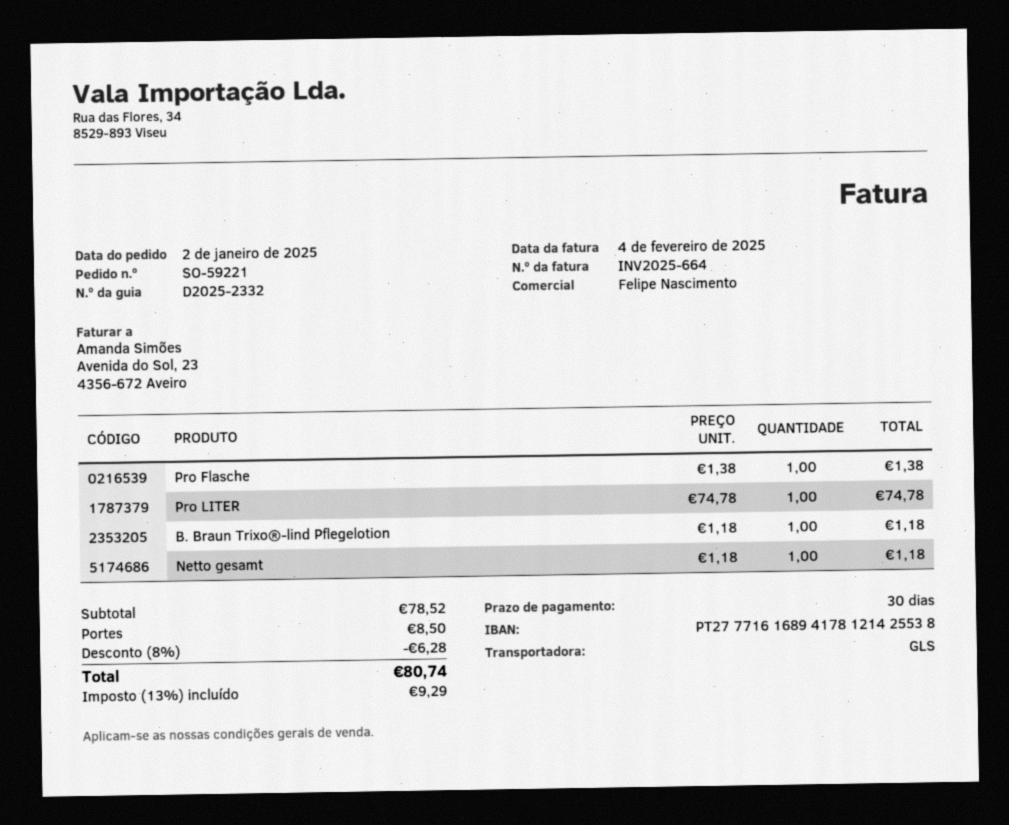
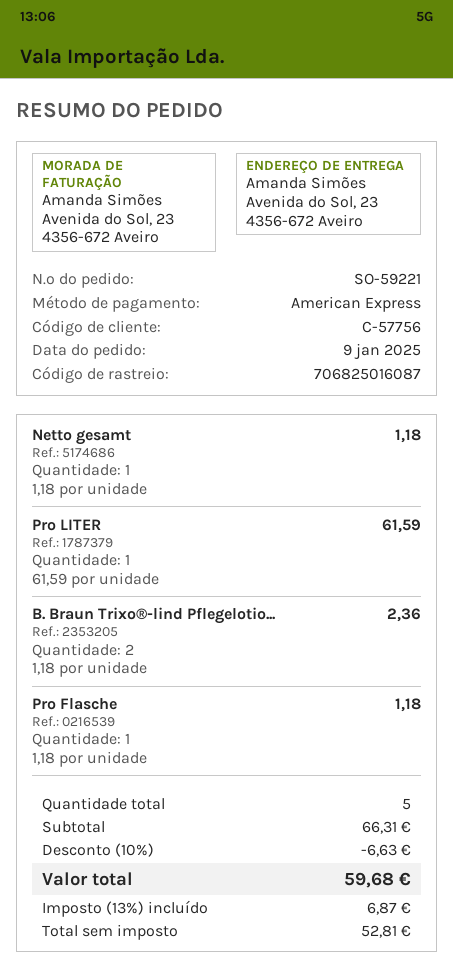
order date: 2025-01-02 -> 2025-01-09
Pro Flasche: 1 x 1.38 = 1.38 -> 1 x 1.18 = 1.18
Pro LITER: 1 x 74.78 = 74.78 -> 1 x 61.59 = 61.59
B. Braun Trixo®-lind Pflegelotion: 1 x 1.18 = 1.18 -> 2 x 1.18 = 2.36
subtotal: 78.52 -> 66.31
discount: 8% = 6.28 -> 10% = 6.63
shipping: 8.50 -> none
tax: 13% = 9.29 -> 13% = 6.87
total: 80.74 -> 59.68

